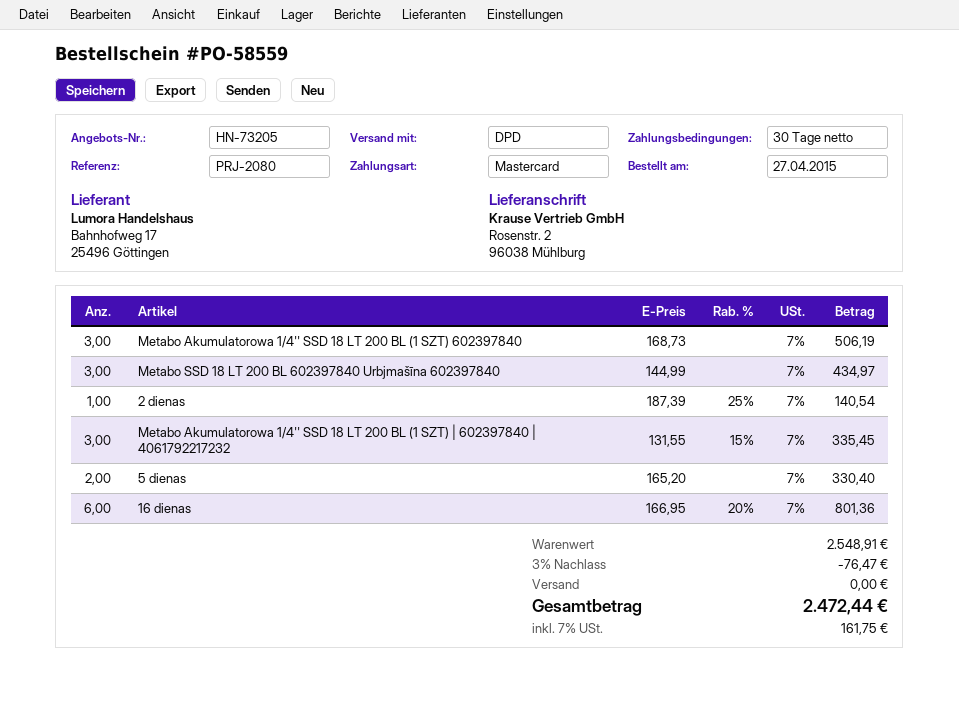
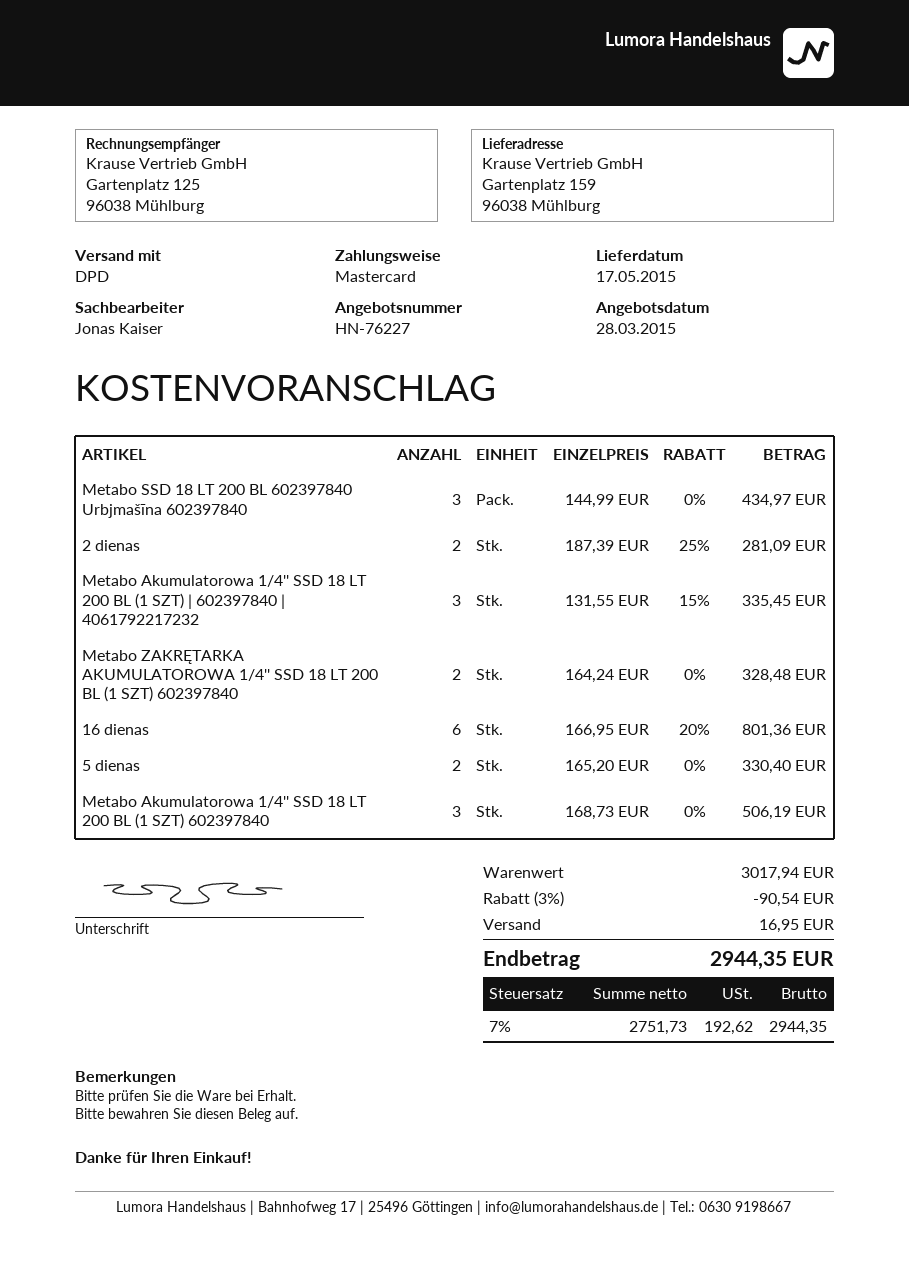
quote number: HN-73205 -> HN-76227
ship to: Rosenstr. 2, 96038 Mühlburg -> Gartenplatz 159, 96038 Mühlburg
2 dienas: 1 x 187.39 - 25% = 140.54 -> 2 x 187.39 - 25% = 281.09
Metabo ZAKRĘTARKA AKUMULATOROWA 1/4'' SSD 18 LT 200 BL (1 SZT) 602397840: none -> 2 x 164.24 = 328.48
subtotal: 2548.91 -> 3017.94
discount: 3% = 76.47 -> 3% = 90.54
shipping: 0.00 -> 16.95
tax: 7% = 161.75 -> 7% = 192.62
total: 2472.44 -> 2944.35

